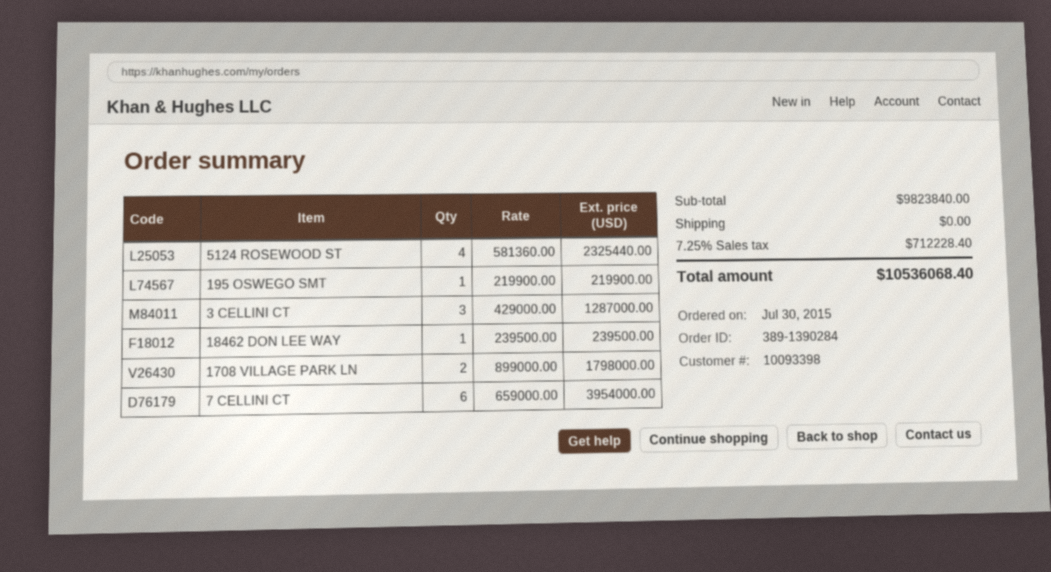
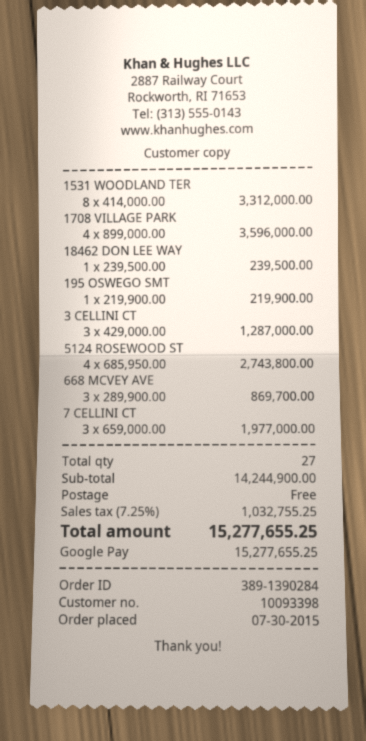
5124 ROSEWOOD ST: 4 x 581360.00 = 2325440.00 -> 4 x 685950.00 = 2743800.00
1708 VILLAGE PARK LN: 2 x 899000.00 = 1798000.00 -> 4 x 899000.00 = 3596000.00
7 CELLINI CT: 6 x 659000.00 = 3954000.00 -> 3 x 659000.00 = 1977000.00
1531 WOODLAND TER: none -> 8 x 414000.00 = 3312000.00
668 MCVEY AVE: none -> 3 x 289900.00 = 869700.00
subtotal: 9823840.00 -> 14244900.00
tax: 7.25% = 712228.40 -> 7.25% = 1032755.25
total: 10536068.40 -> 15277655.25

